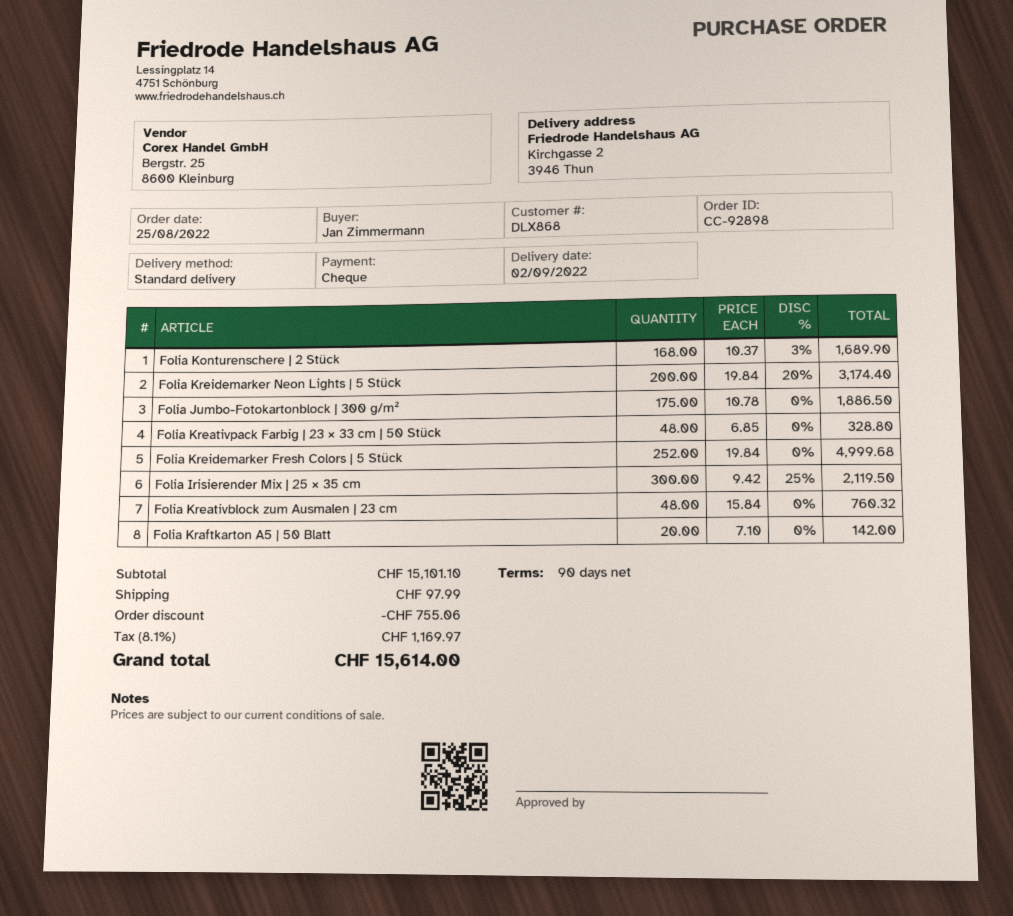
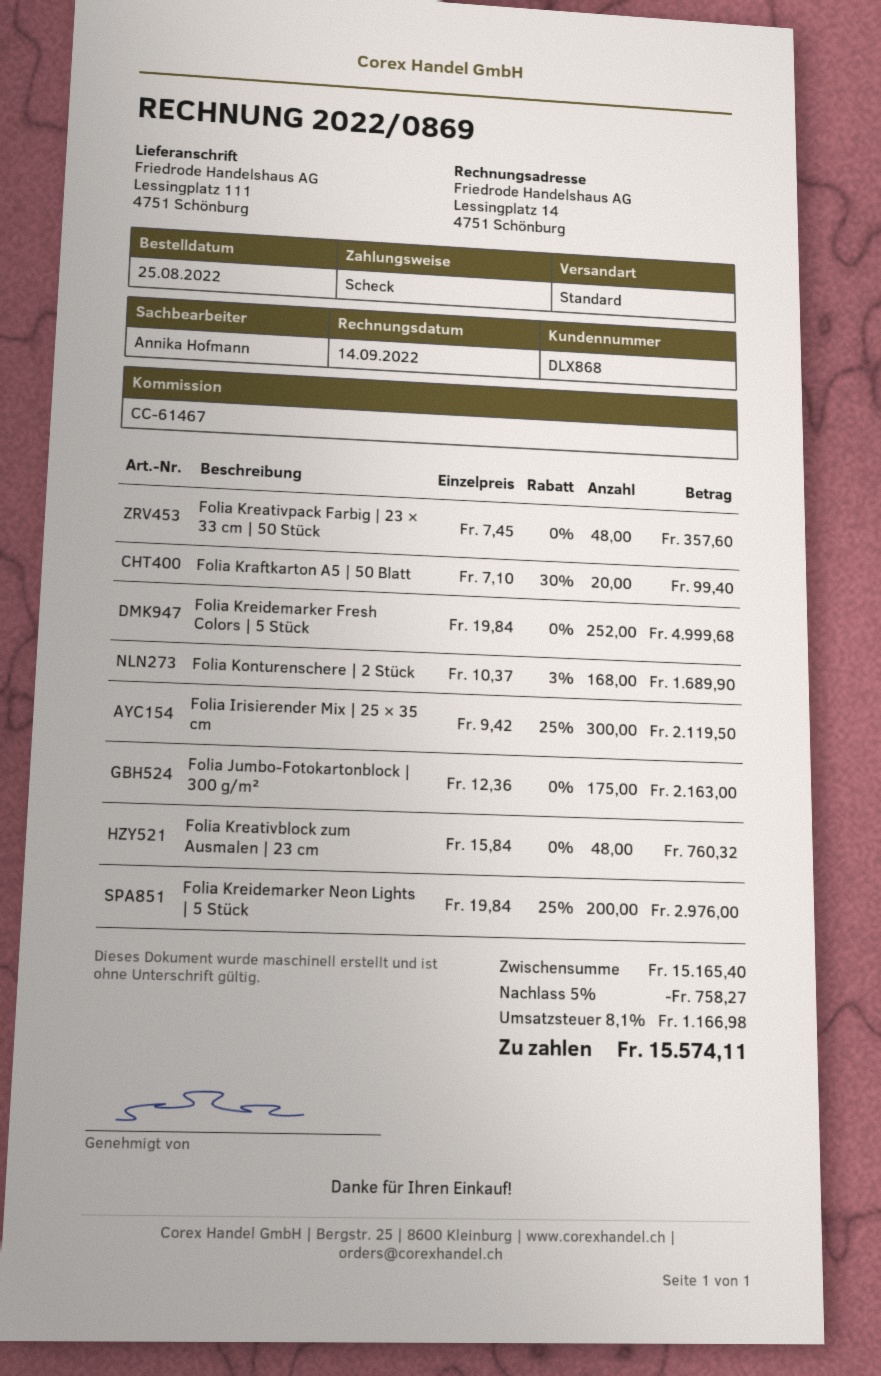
ship to: Kirchgasse 2, 3946 Thun -> Lessingplatz 111, 4751 Schönburg
Folia Kreidemarker Neon Lights | 5 Stück: 200 x 19.84 - 20% = 3174.40 -> 200 x 19.84 - 25% = 2976.00
Folia Jumbo-Fotokartonblock | 300 g/m²: 175 x 10.78 = 1886.50 -> 175 x 12.36 = 2163.00
Folia Kreativpack Farbig | 23 × 33 cm | 50 Stück: 48 x 6.85 = 328.80 -> 48 x 7.45 = 357.60
Folia Kraftkarton A5 | 50 Blatt: 20 x 7.10 = 142.00 -> 20 x 7.10 - 30% = 99.40
subtotal: 15101.10 -> 15165.40
discount: 755.06 -> 758.27
shipping: 97.99 -> none
tax: 8.1% = 1169.97 -> 8.1% = 1166.98
total: 15614.00 -> 15574.11

